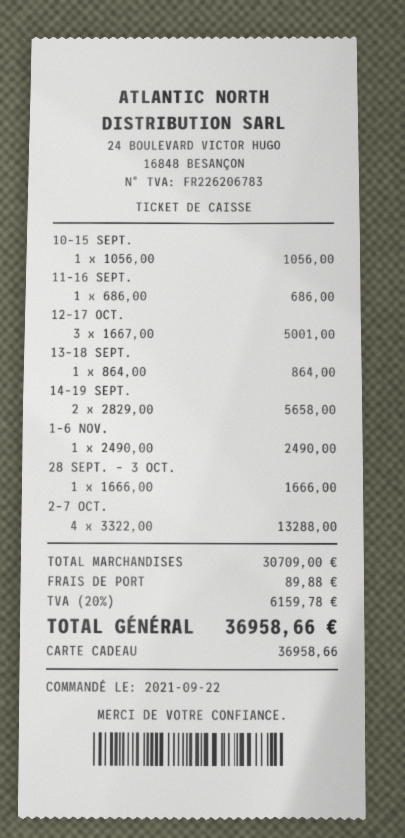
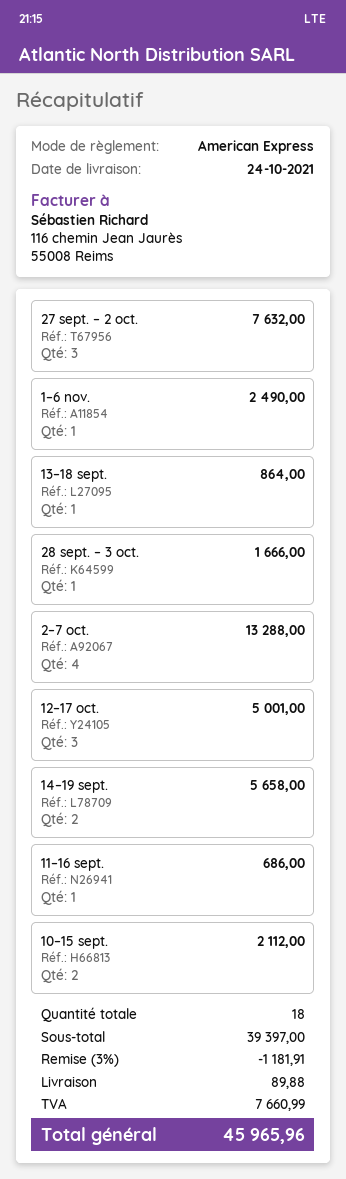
payment method: gift card -> American Express
10–15 SEPT.: 1 for 1056.00 -> 2 for 2112.00
27 sept. – 2 oct.: none -> 3 for 7632.00
subtotal: 30709.00 -> 39397.00
discount: none -> 3% = 1181.91
tax: 6159.78 -> 7660.99
total: 36958.66 -> 45965.96

